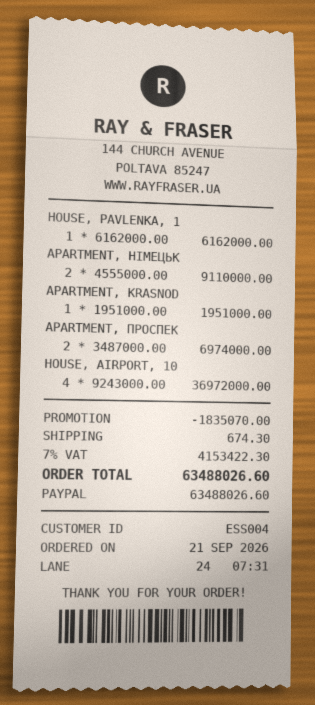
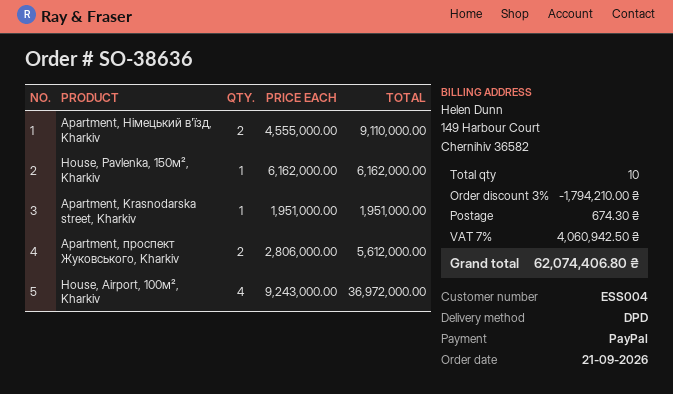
APARTMENT, ПРОСПЕК: 2 x 3487000.00 = 6974000.00 -> 2 x 2806000.00 = 5612000.00
discount: 1835070.00 -> 1794210.00
tax: 7% = 4153422.30 -> 7% = 4060942.50
total: 63488026.60 -> 62074406.80

